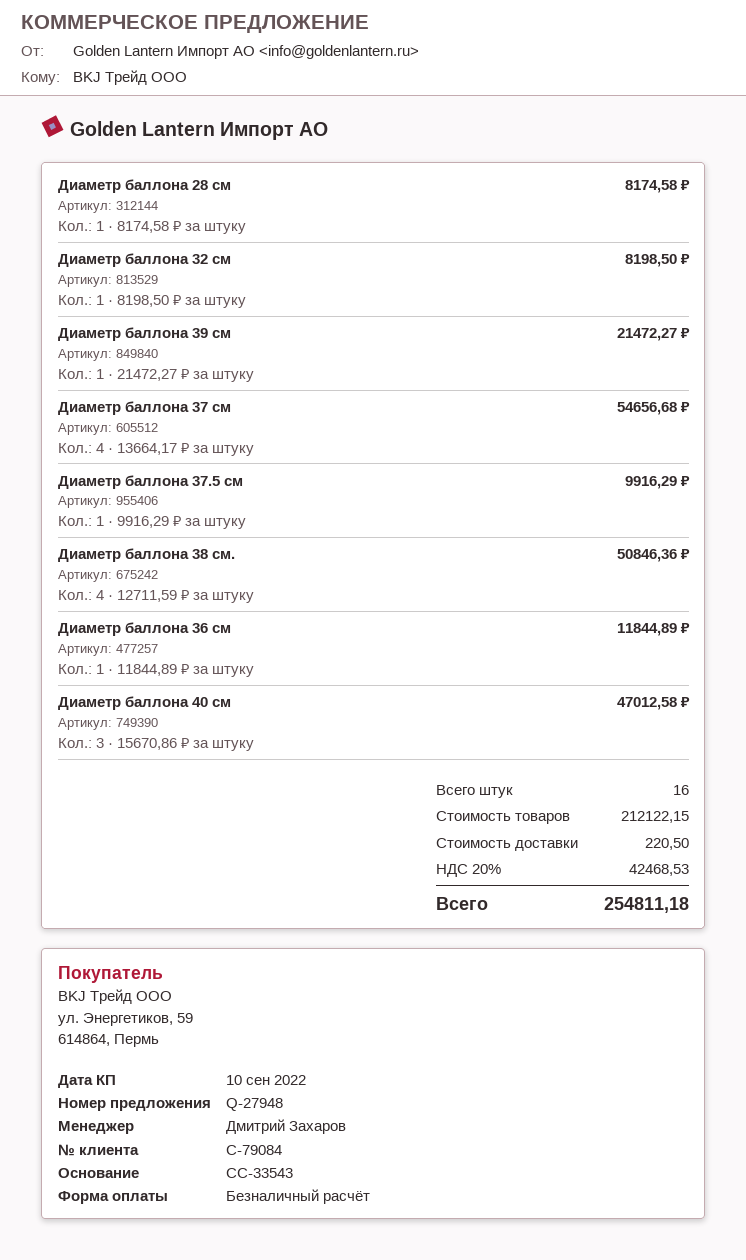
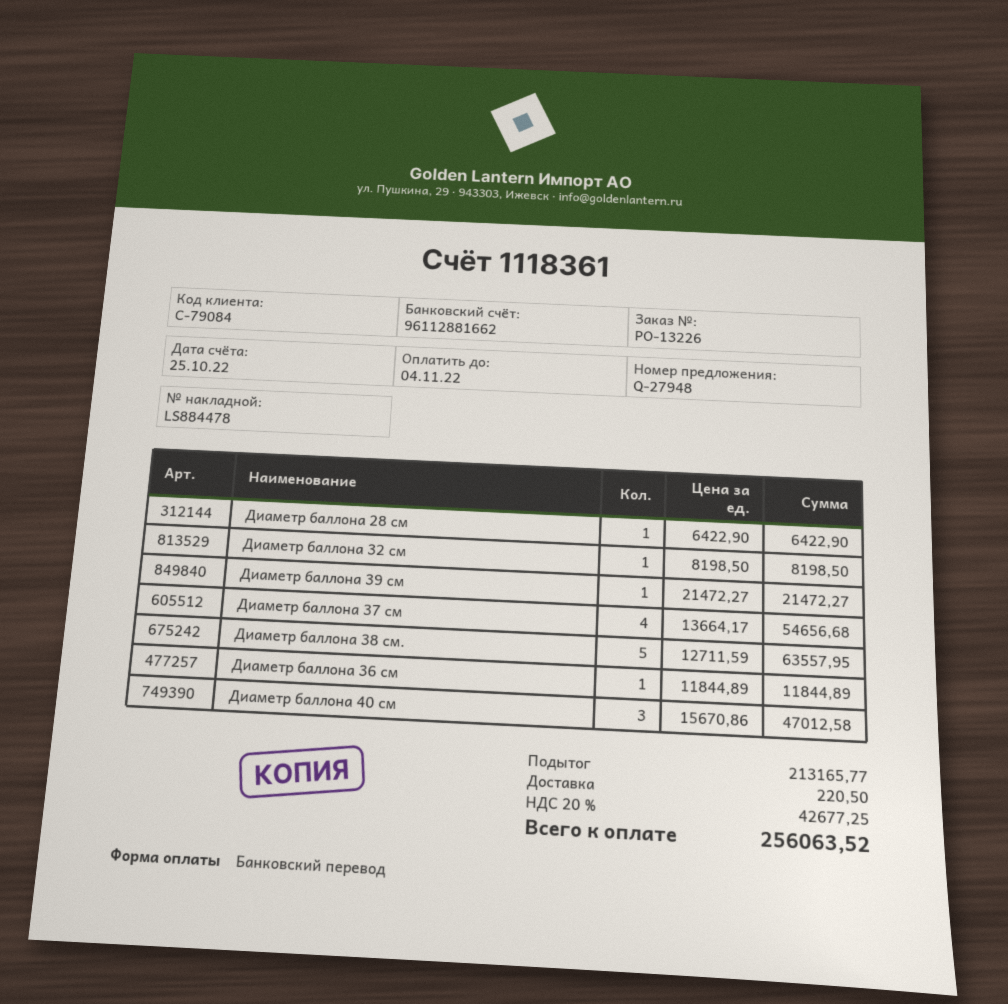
Диаметр баллона 28 см: 1 x 8174.58 = 8174.58 -> 1 x 6422.90 = 6422.90
Диаметр баллона 37.5 см: 1 x 9916.29 = 9916.29 -> none
Диаметр баллона 38 см.: 4 x 12711.59 = 50846.36 -> 5 x 12711.59 = 63557.95
subtotal: 212122.15 -> 213165.77
tax: 20% = 42468.53 -> 20% = 42677.25
total: 254811.18 -> 256063.52

